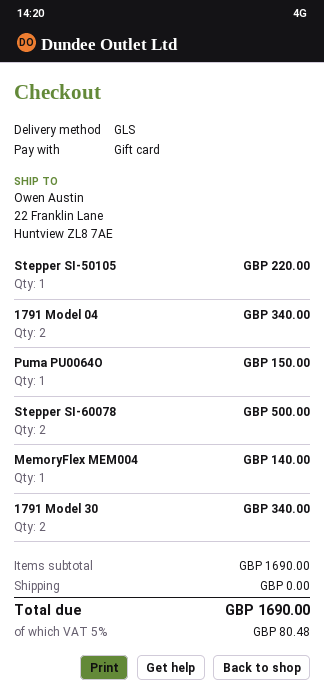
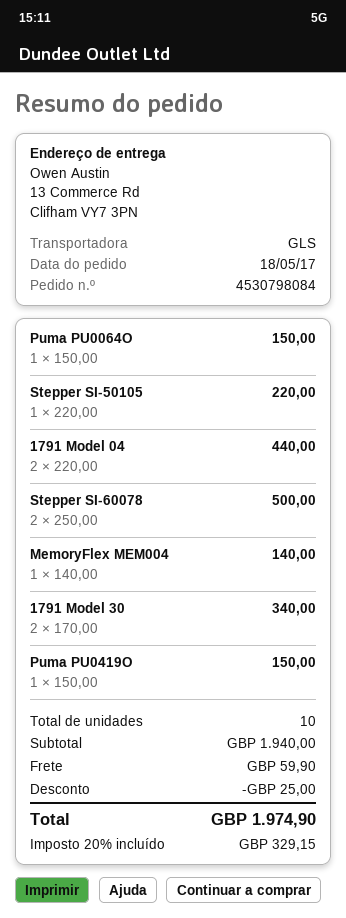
ship to: 22 Franklin Lane, Huntview ZL8 7AE -> 13 Commerce Rd, Clifham VY7 3PN
1791 Model 04: 2 for 340.00 -> 2 for 440.00
Puma PU0419O: none -> 1 for 150.00
subtotal: 1690.00 -> 1940.00
discount: none -> 25.00
shipping: 0.00 -> 59.90
tax: 5% = 80.48 -> 20% = 329.15
total: 1690.00 -> 1974.90

